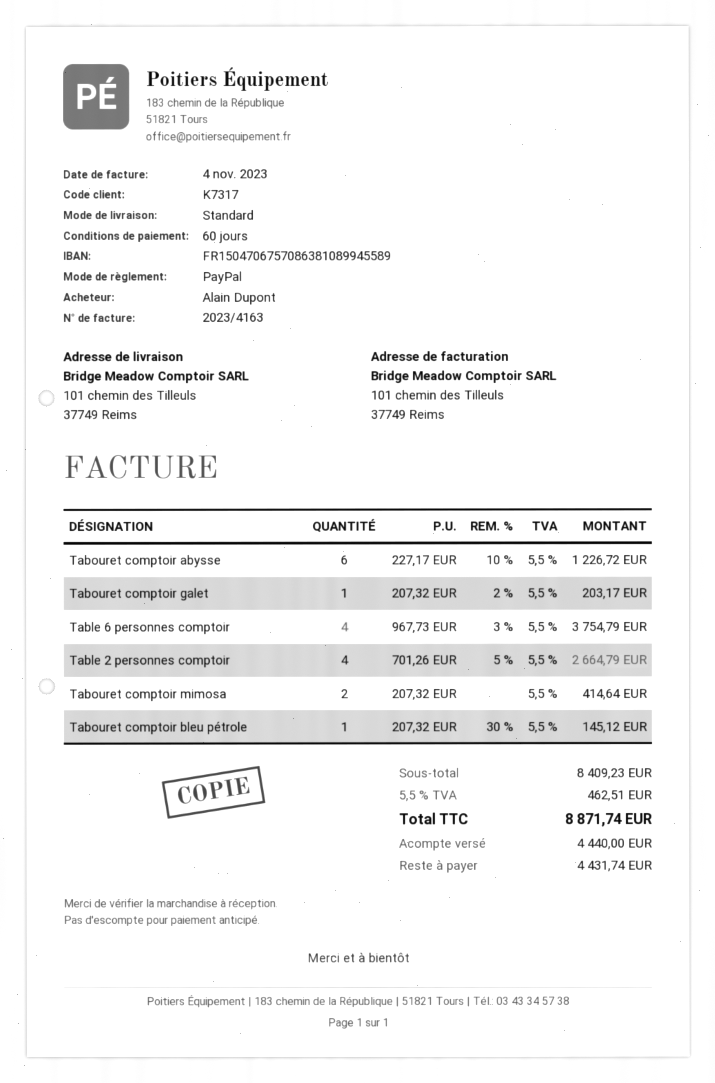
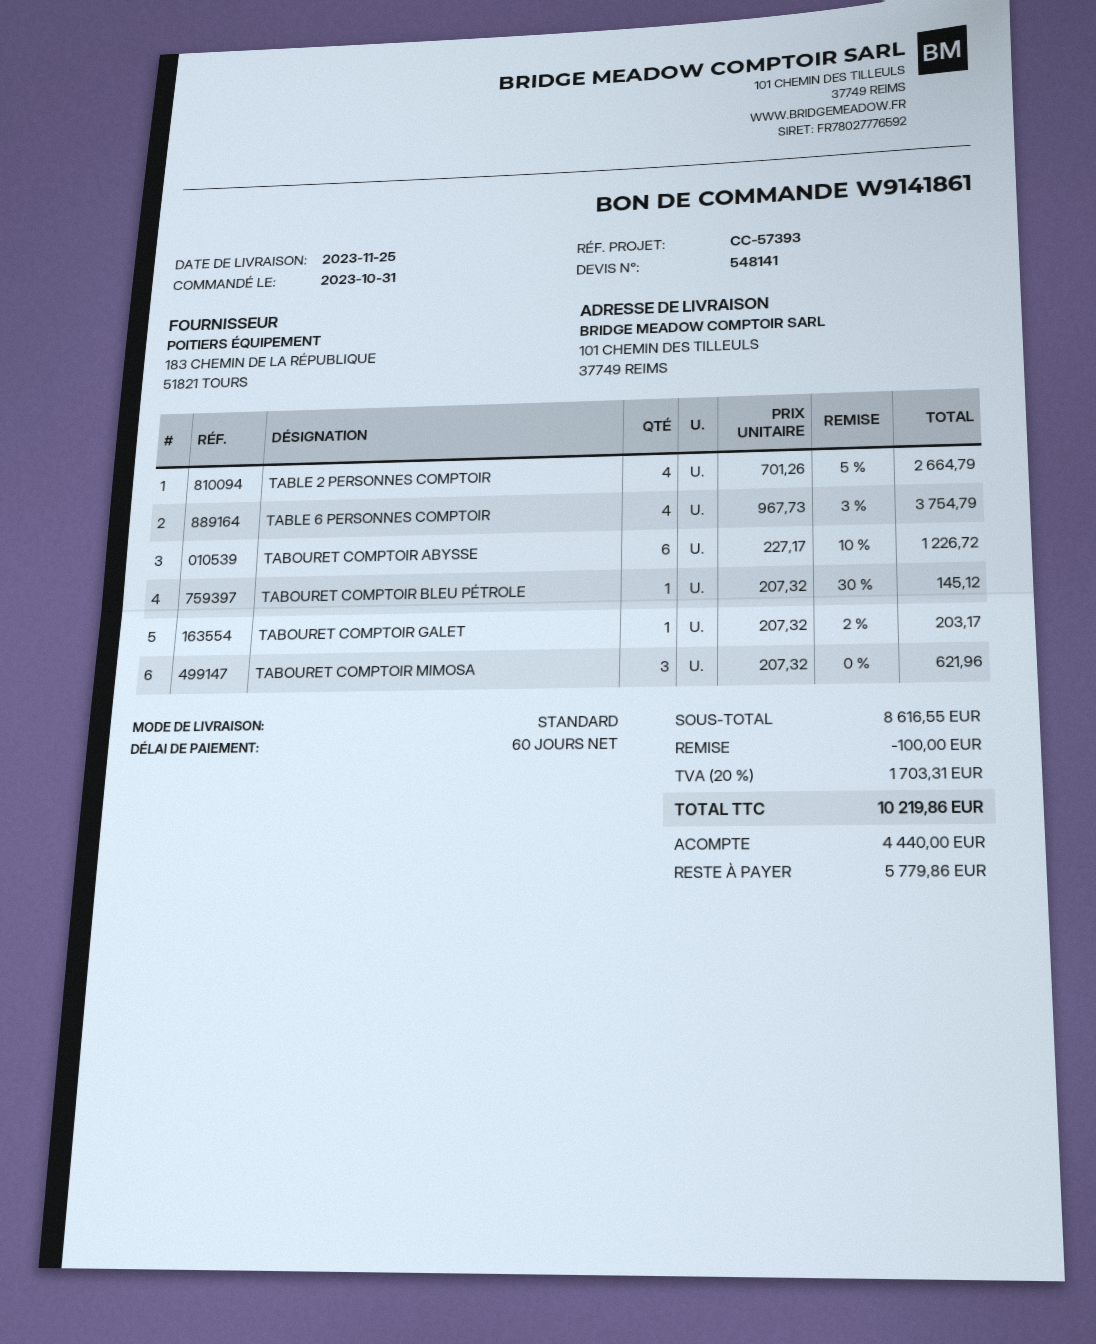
Tabouret comptoir mimosa: 2 x 207.32 = 414.64 -> 3 x 207.32 = 621.96
subtotal: 8409.23 -> 8616.55
discount: none -> 100.00
tax: 5.5% = 462.51 -> 20% = 1703.31
total: 8871.74 -> 10219.86
balance: 4431.74 -> 5779.86

